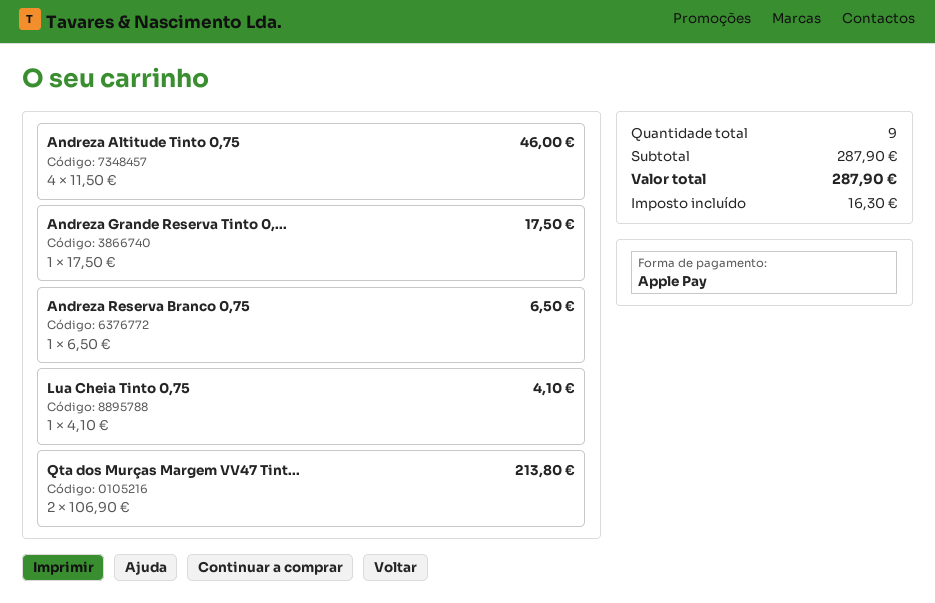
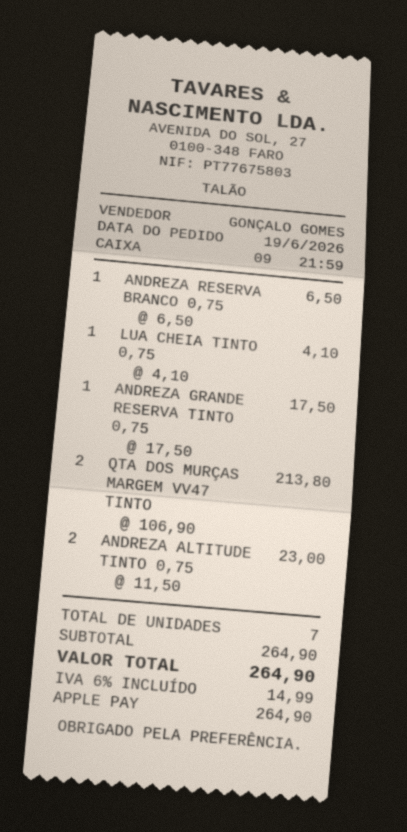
Andreza Altitude Tinto 0,75: 4 x 11.50 = 46.00 -> 2 x 11.50 = 23.00
total quantity: 9 -> 7
subtotal: 287.90 -> 264.90
tax: 16.30 -> 14.99
total: 287.90 -> 264.90

